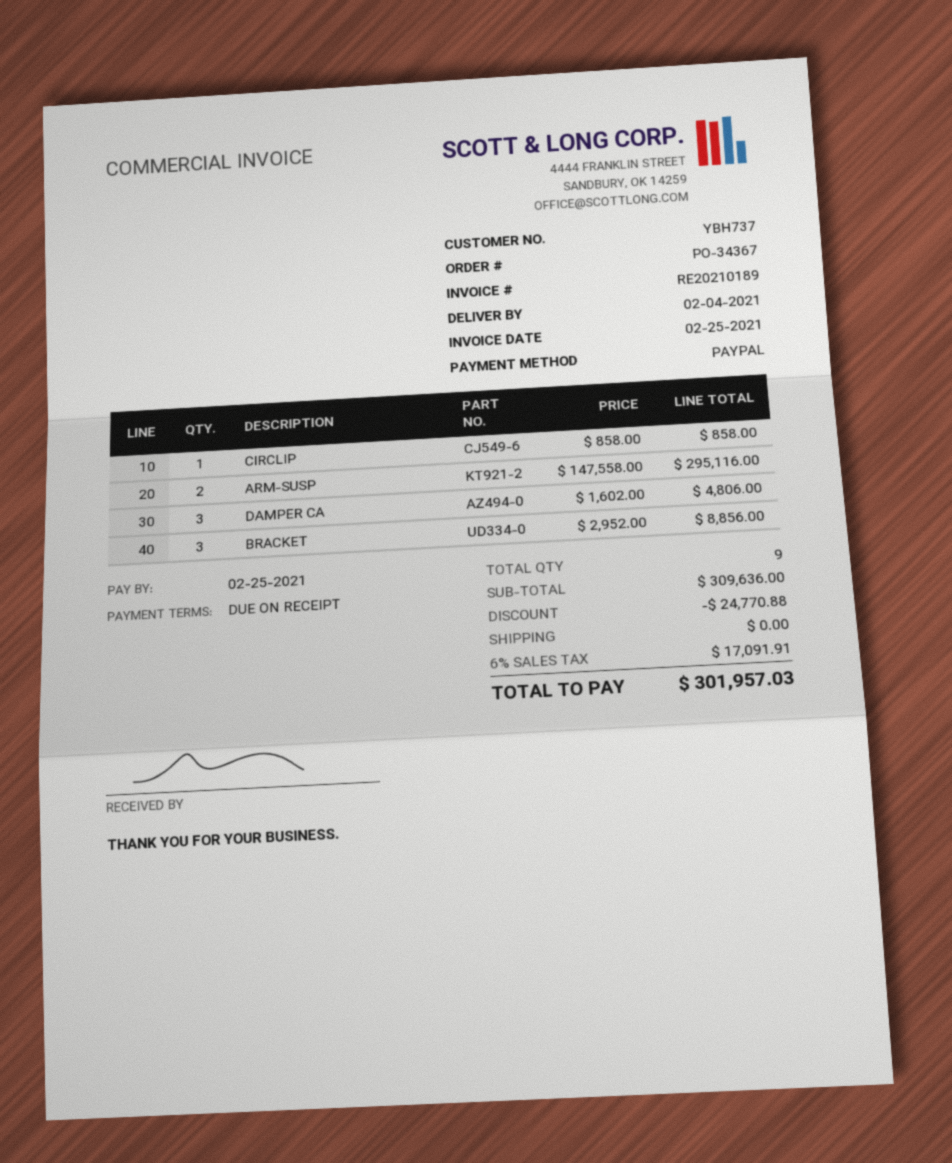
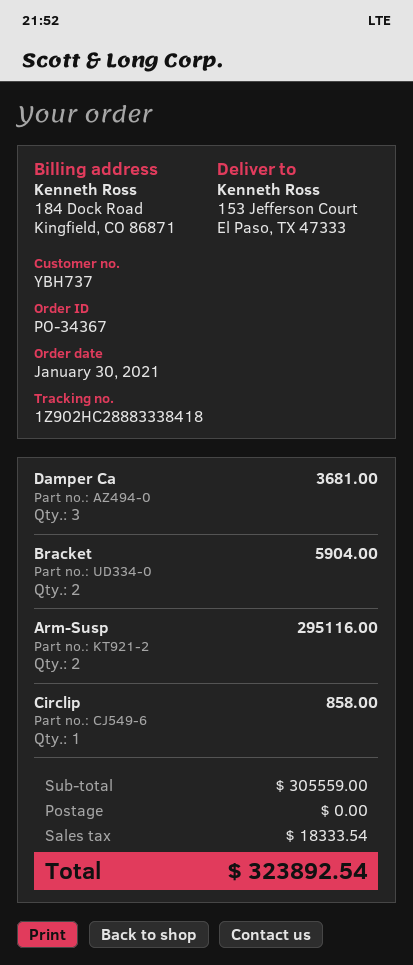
DAMPER CA: 3 for 4806.00 -> 3 for 3681.00
BRACKET: 3 for 8856.00 -> 2 for 5904.00
subtotal: 309636.00 -> 305559.00
discount: 24770.88 -> none
tax: 17091.91 -> 18333.54
total: 301957.03 -> 323892.54

